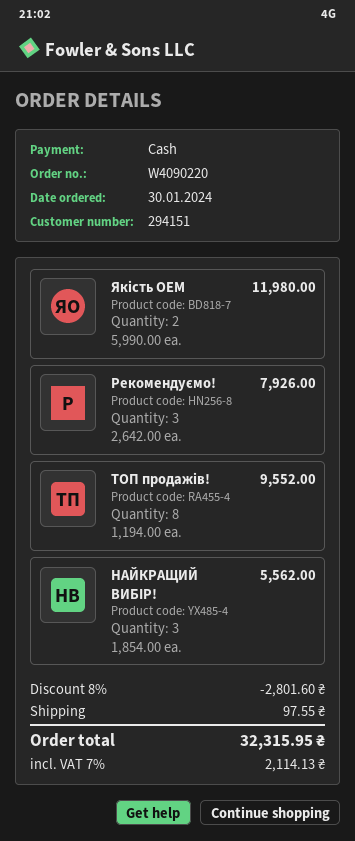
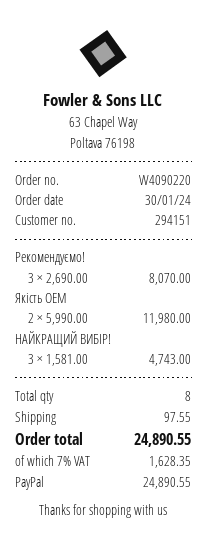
payment method: cash -> PayPal
Рекомендуємо!: 3 x 2642.00 = 7926.00 -> 3 x 2690.00 = 8070.00
ТОП продажів!: 8 x 1194.00 = 9552.00 -> none
НАЙКРАЩИЙ ВИБІР!: 3 x 1854.00 = 5562.00 -> 3 x 1581.00 = 4743.00
discount: 8% = 2801.60 -> none
tax: 7% = 2114.13 -> 7% = 1628.35
total: 32315.95 -> 24890.55

